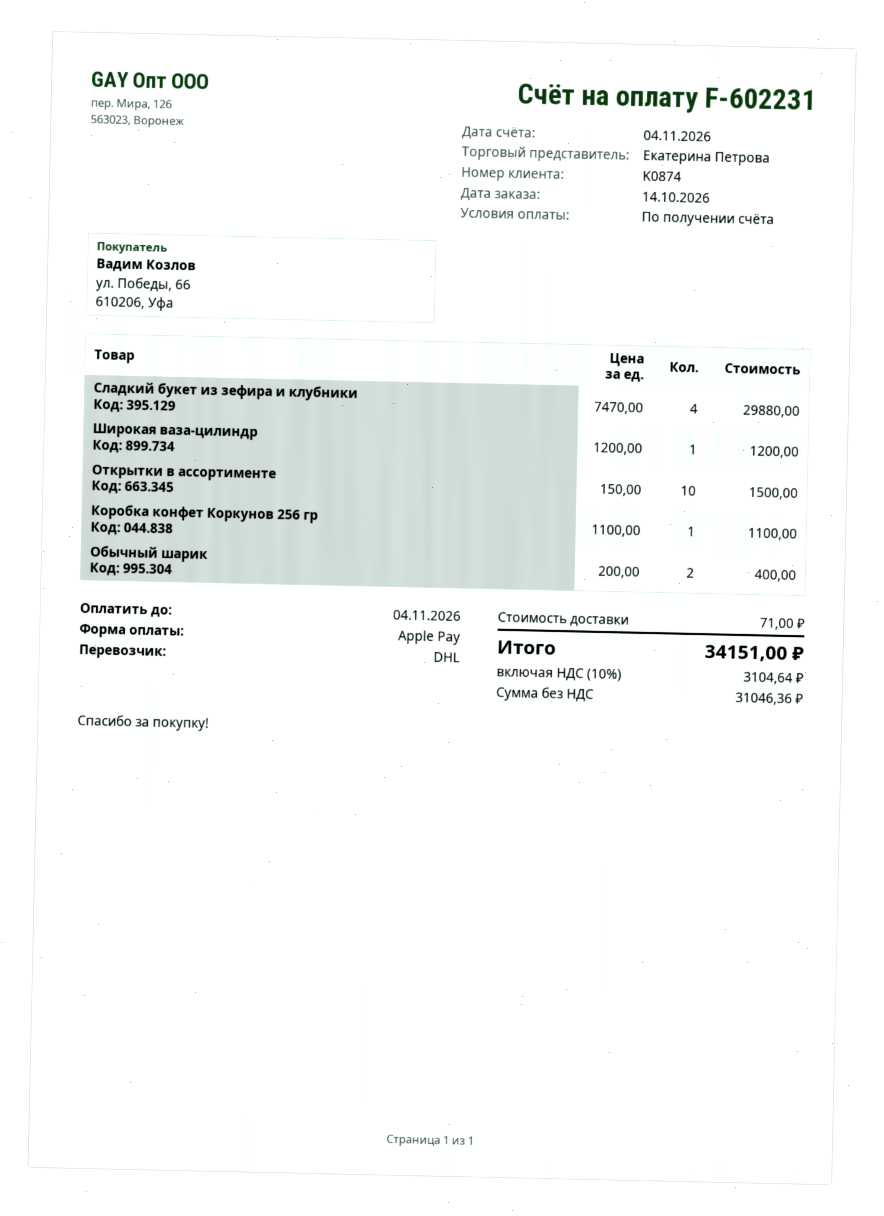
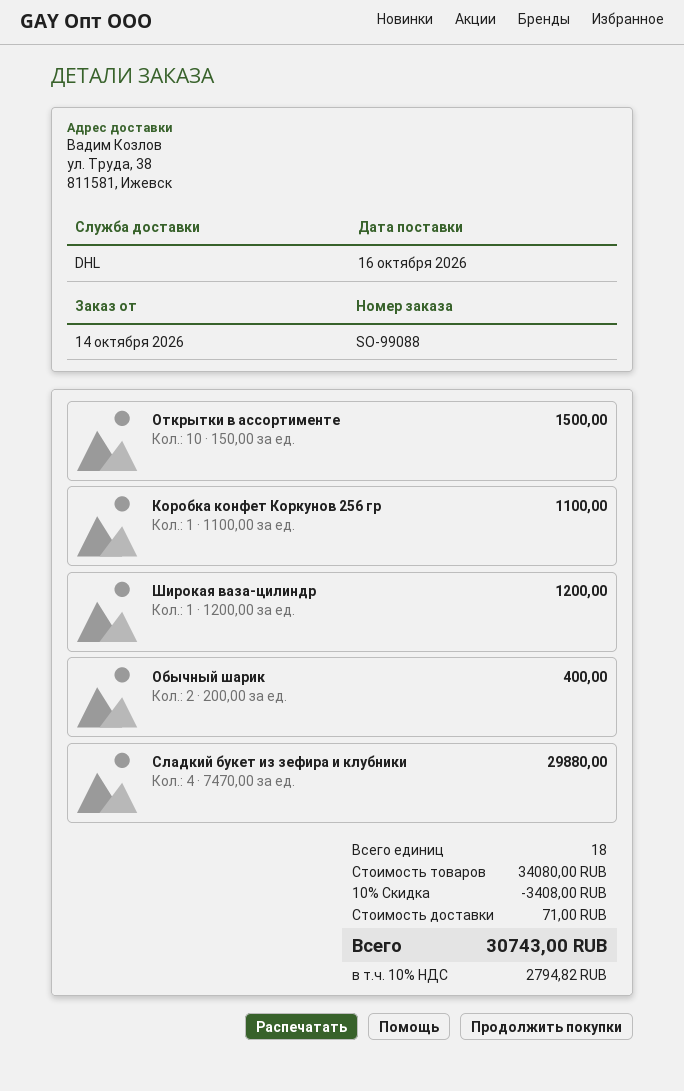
discount: none -> 10% = 3408.00
tax: 10% = 3104.64 -> 10% = 2794.82
total: 34151.00 -> 30743.00

